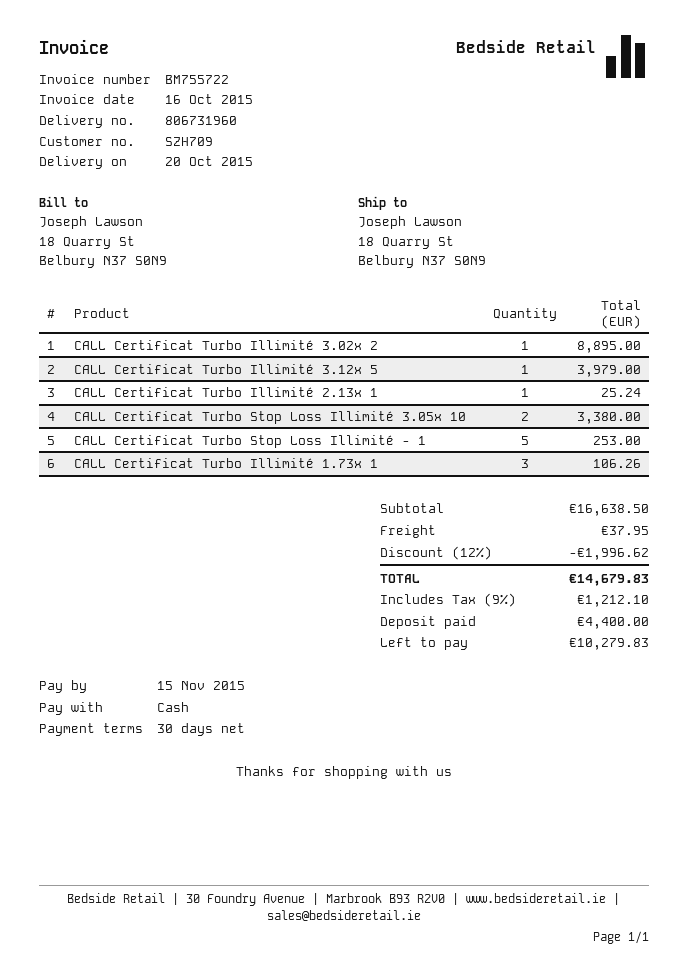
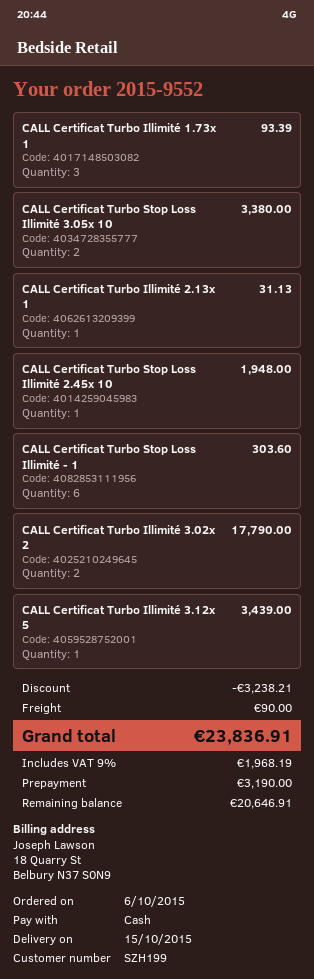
delivery date: 2015-10-20 -> 2015-10-15
customer number: SZH709 -> SZH199
CALL Certificat Turbo Illimité 3.02x 2: 1 for 8895.00 -> 2 for 17790.00
CALL Certificat Turbo Illimité 3.12x 5: 1 for 3979.00 -> 1 for 3439.00
CALL Certificat Turbo Illimité 2.13x 1: 1 for 25.24 -> 1 for 31.13
CALL Certificat Turbo Stop Loss Illimité - 1: 5 for 253.00 -> 6 for 303.60
CALL Certificat Turbo Illimité 1.73x 1: 3 for 106.26 -> 3 for 93.39
CALL Certificat Turbo Stop Loss Illimité 2.45x 10: none -> 1 for 1948.00
discount: 1996.62 -> 3238.21
shipping: 37.95 -> 90.00
tax: 9% = 1212.10 -> 9% = 1968.19
total: 14679.83 -> 23836.91
deposit: 4400.00 -> 3190.00
balance: 10279.83 -> 20646.91

